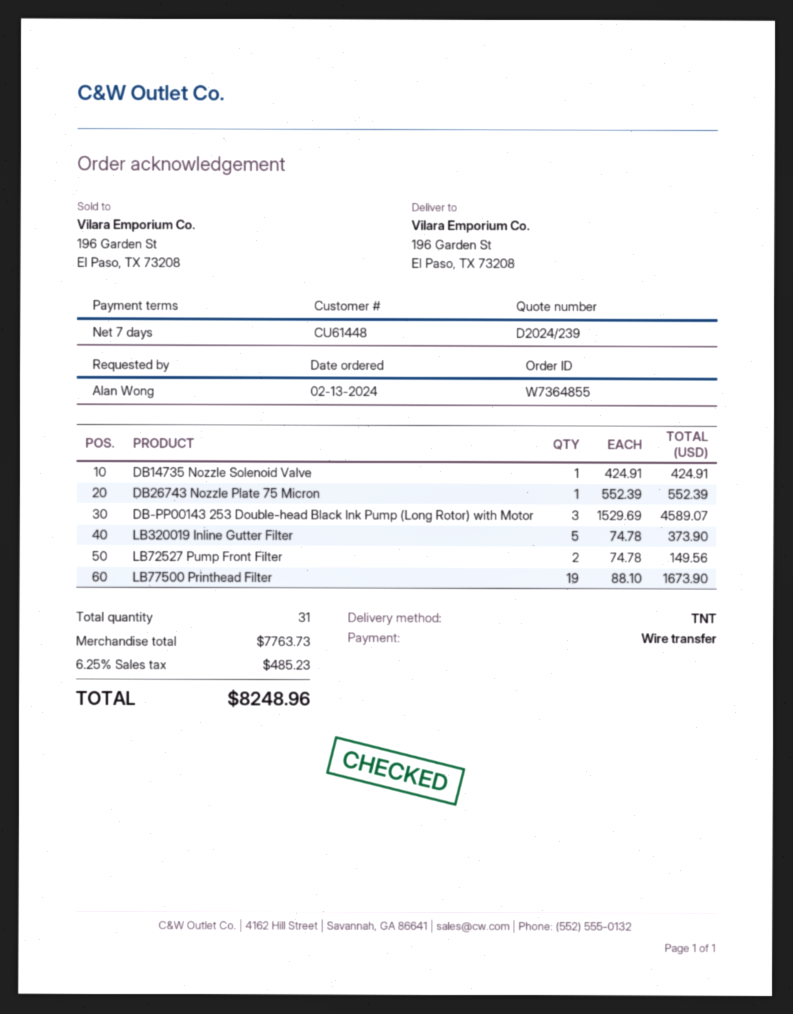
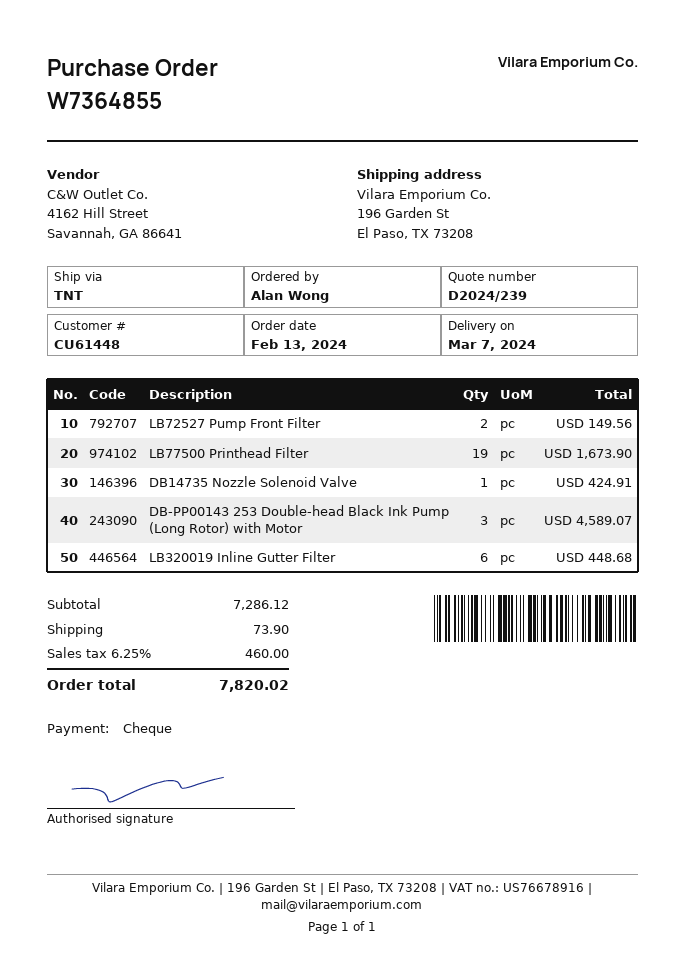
payment method: bank transfer -> cheque
DB26743 Nozzle Plate 75 Micron: 1 for 552.39 -> none
LB320019 Inline Gutter Filter: 5 for 373.90 -> 6 for 448.68
subtotal: 7763.73 -> 7286.12
shipping: none -> 73.90
tax: 6.25% = 485.23 -> 6.25% = 460.00
total: 8248.96 -> 7820.02

